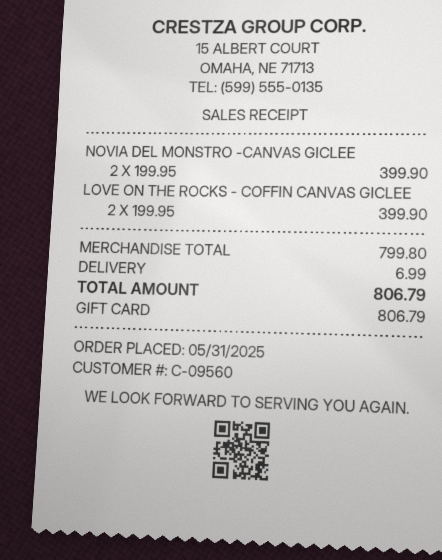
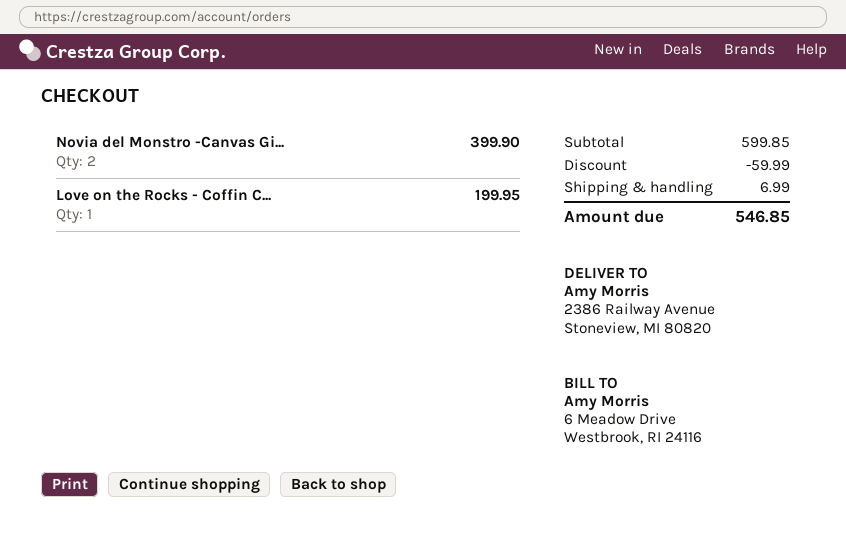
LOVE ON THE ROCKS - COFFIN CANVAS GICLEE: 2 for 399.90 -> 1 for 199.95
subtotal: 799.80 -> 599.85
discount: none -> 59.99
total: 806.79 -> 546.85

